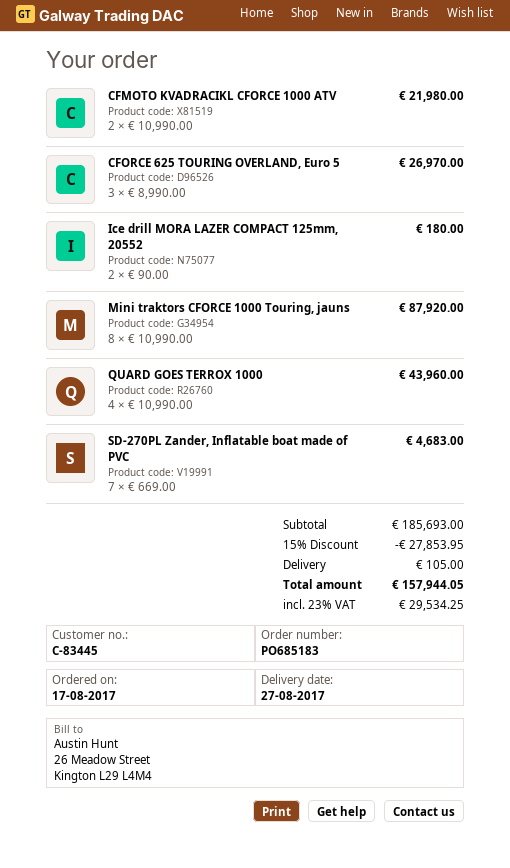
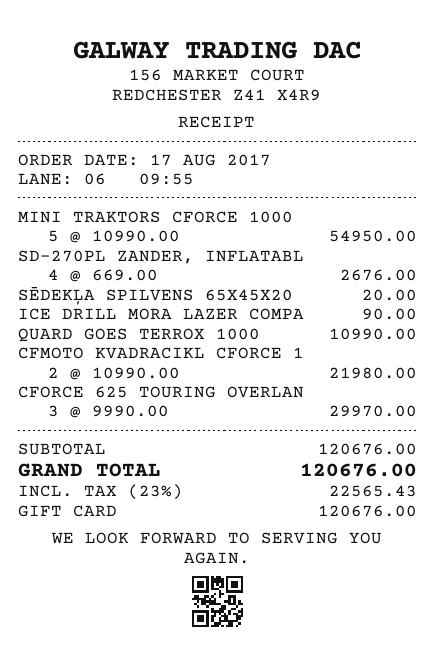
CFORCE 625 TOURING OVERLAND, Euro 5: 3 x 8990.00 = 26970.00 -> 3 x 9990.00 = 29970.00
Ice drill MORA LAZER COMPACT 125mm, 20552: 2 x 90.00 = 180.00 -> 1 x 90.00 = 90.00
Mini traktors CFORCE 1000 Touring, jauns: 8 x 10990.00 = 87920.00 -> 5 x 10990.00 = 54950.00
QUARD GOES TERROX 1000: 4 x 10990.00 = 43960.00 -> 1 x 10990.00 = 10990.00
SD-270PL Zander, Inflatable boat made of PVC: 7 x 669.00 = 4683.00 -> 4 x 669.00 = 2676.00
SĒDEKĻA SPILVENS 65X45X20: none -> 1 x 20.00 = 20.00
subtotal: 185693.00 -> 120676.00
discount: 15% = 27853.95 -> none
shipping: 105.00 -> none
tax: 23% = 29534.25 -> 23% = 22565.43
total: 157944.05 -> 120676.00

